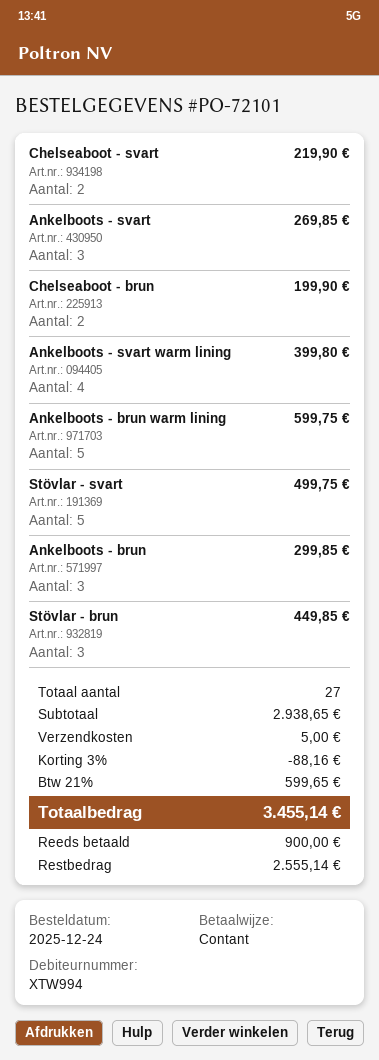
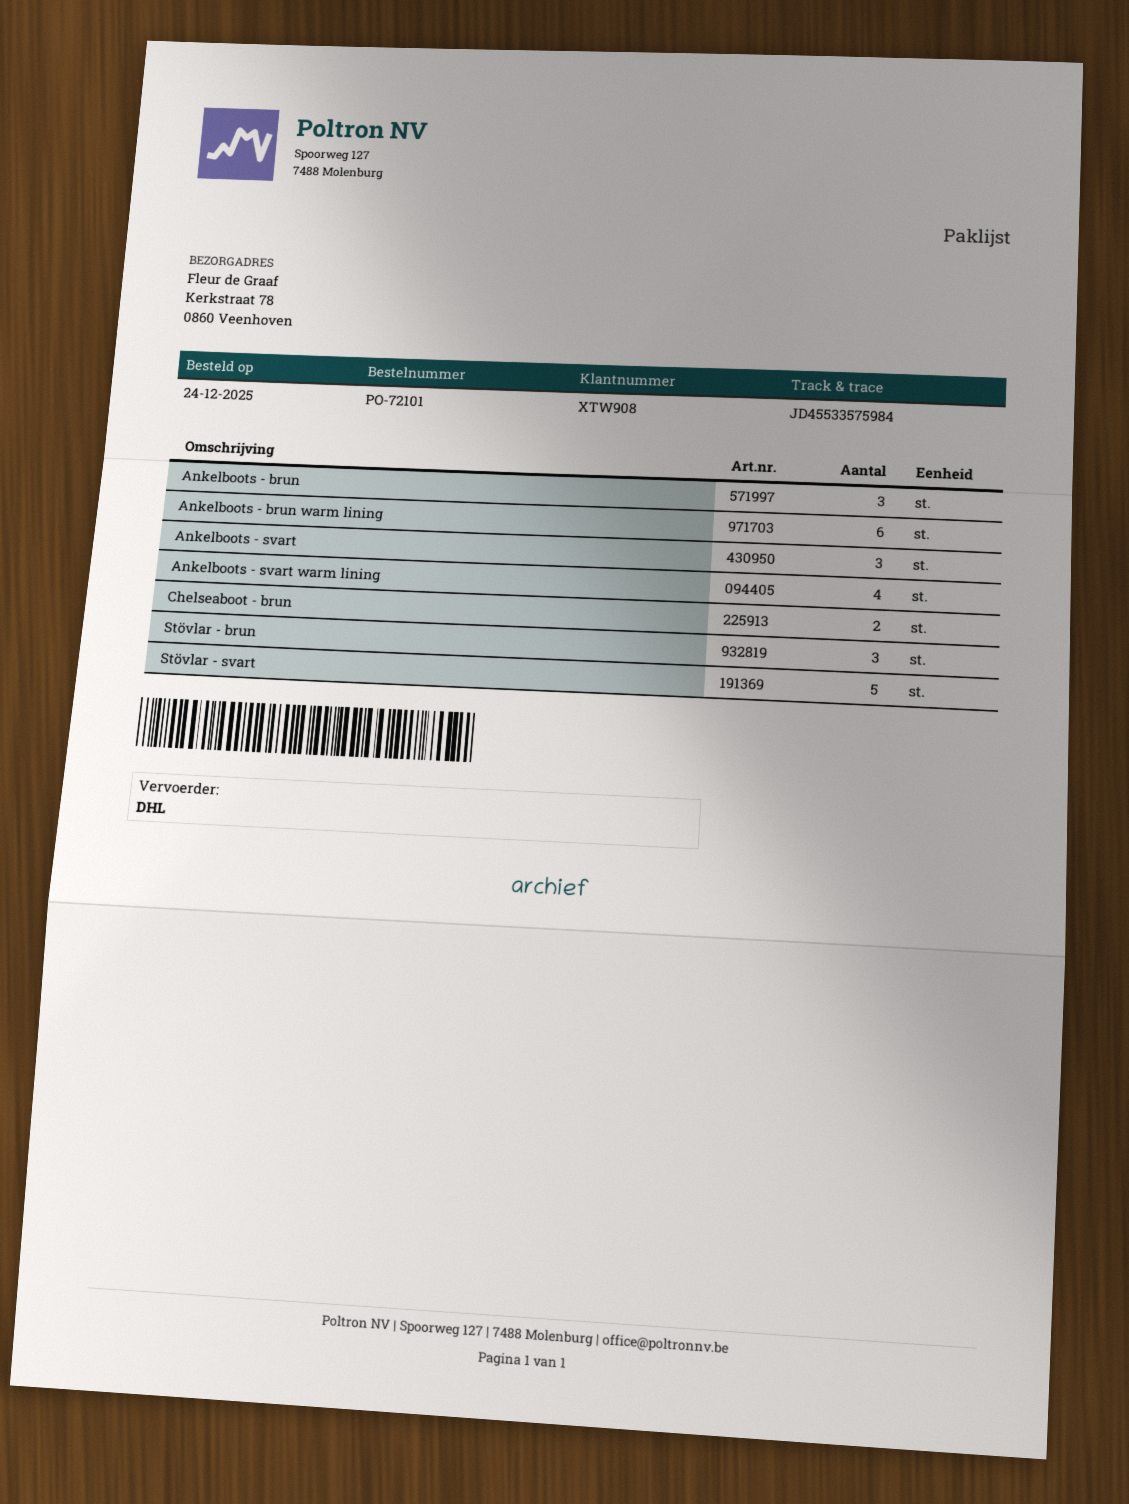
customer number: XTW994 -> XTW908
Chelseaboot - svart: 2 -> none
Ankelboots - brun warm lining: 5 -> 6

